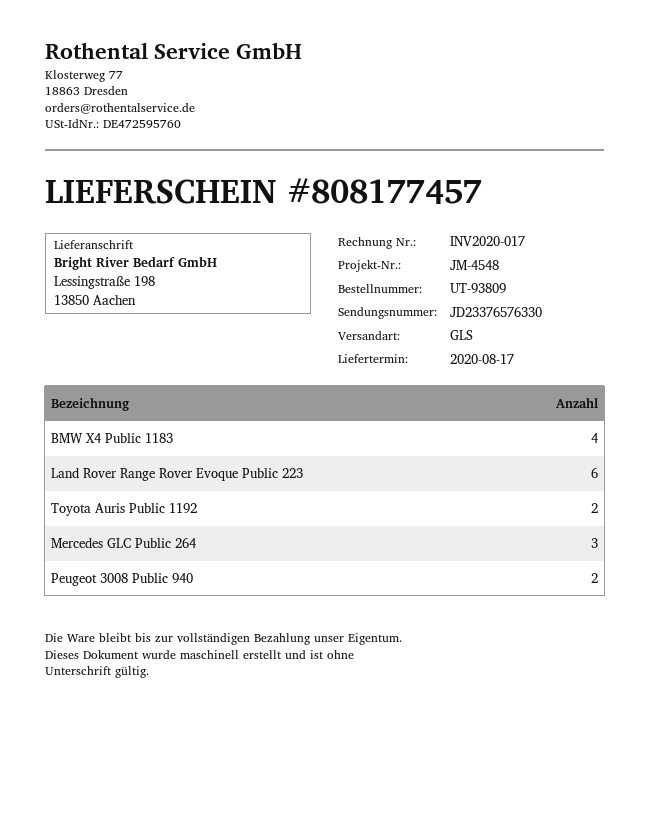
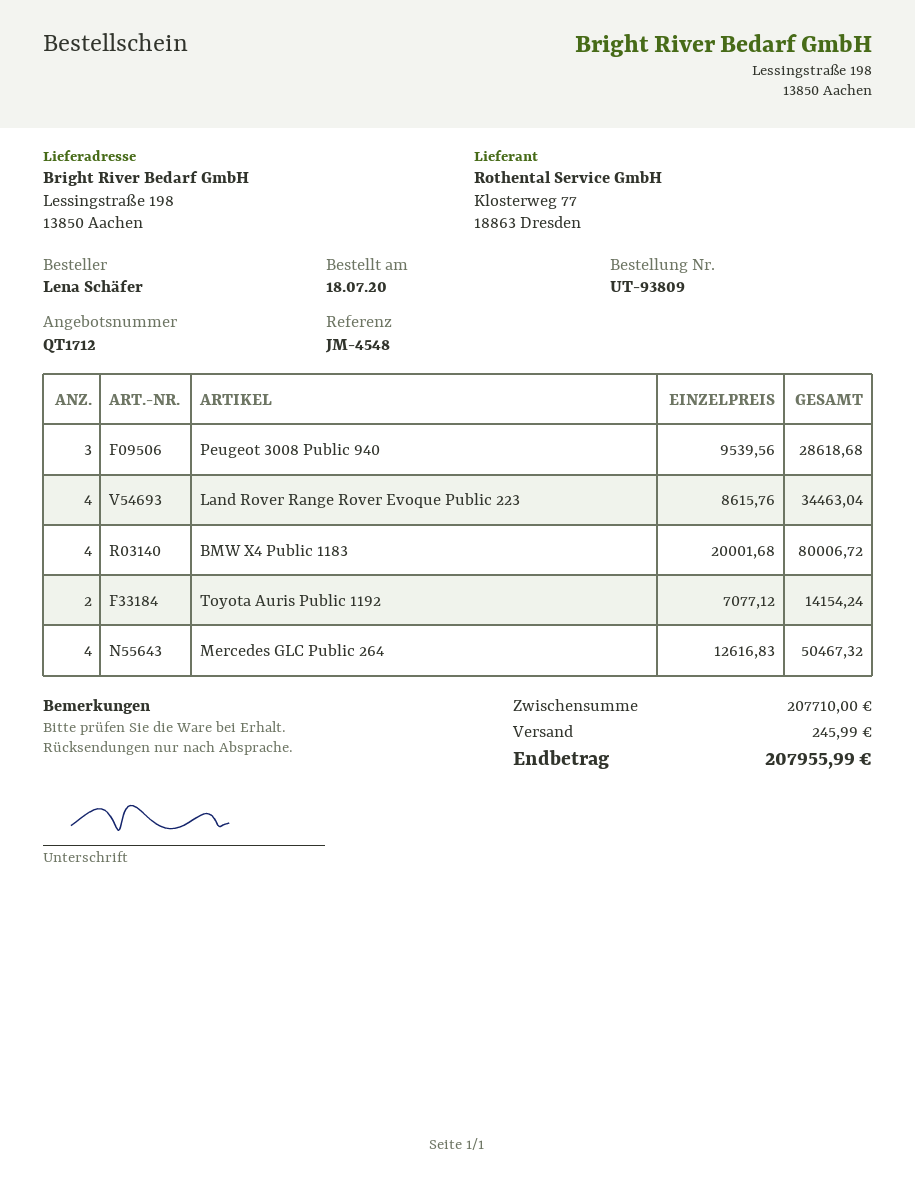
Land Rover Range Rover Evoque Public 223: 6 -> 4
Mercedes GLC Public 264: 3 -> 4
Peugeot 3008 Public 940: 2 -> 3

